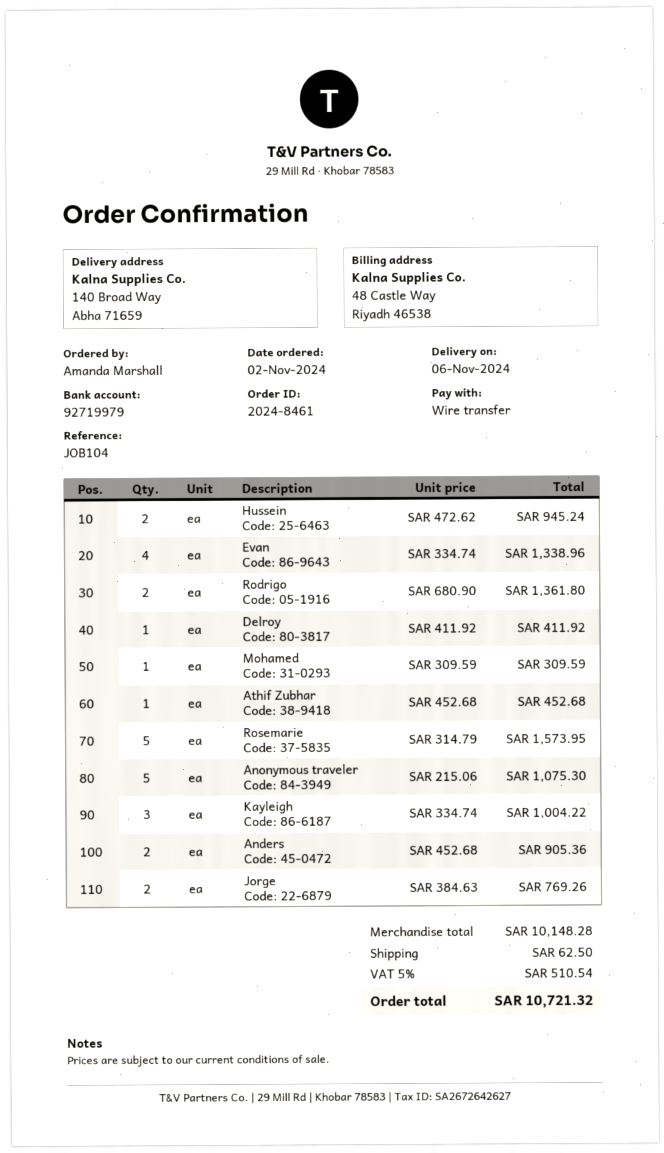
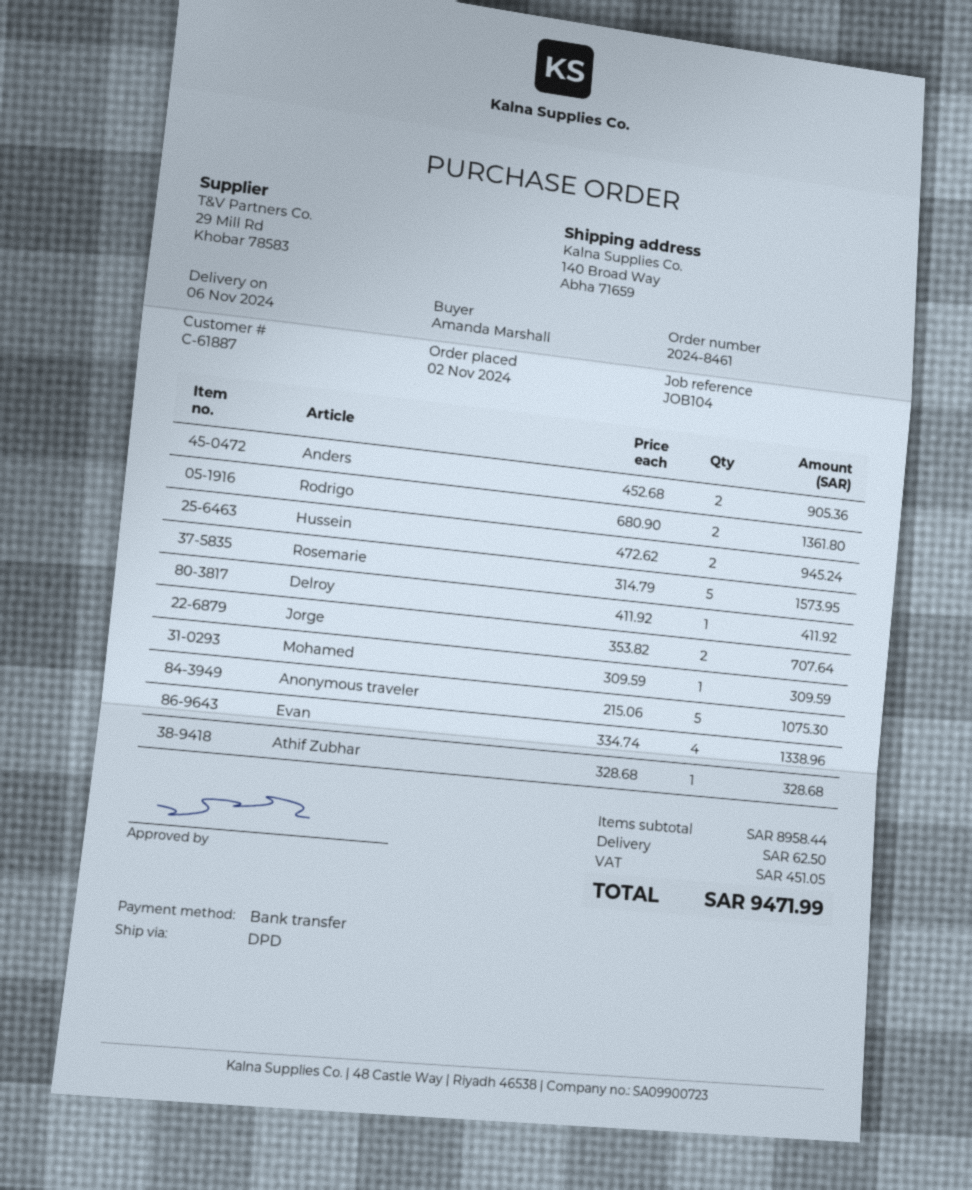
Athif Zubhar: 1 x 452.68 = 452.68 -> 1 x 328.68 = 328.68
Kayleigh: 3 x 334.74 = 1004.22 -> none
Jorge: 2 x 384.63 = 769.26 -> 2 x 353.82 = 707.64
subtotal: 10148.28 -> 8958.44
tax: 510.54 -> 451.05
total: 10721.32 -> 9471.99

